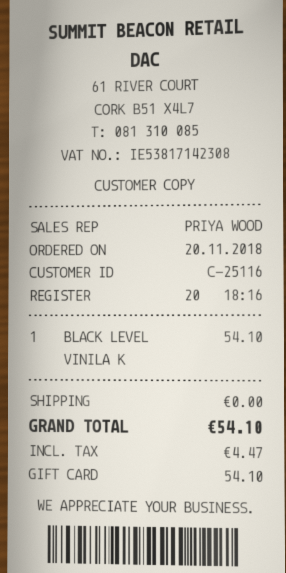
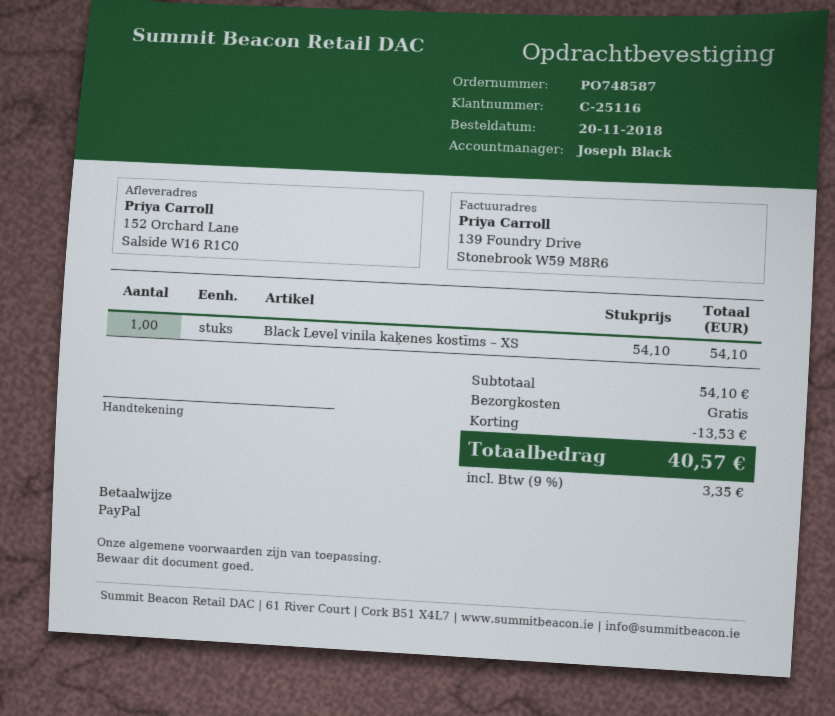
sales rep: PRIYA WOOD -> Joseph Black
payment method: gift card -> PayPal
discount: none -> 13.53
tax: 4.47 -> 3.35
total: 54.10 -> 40.57

